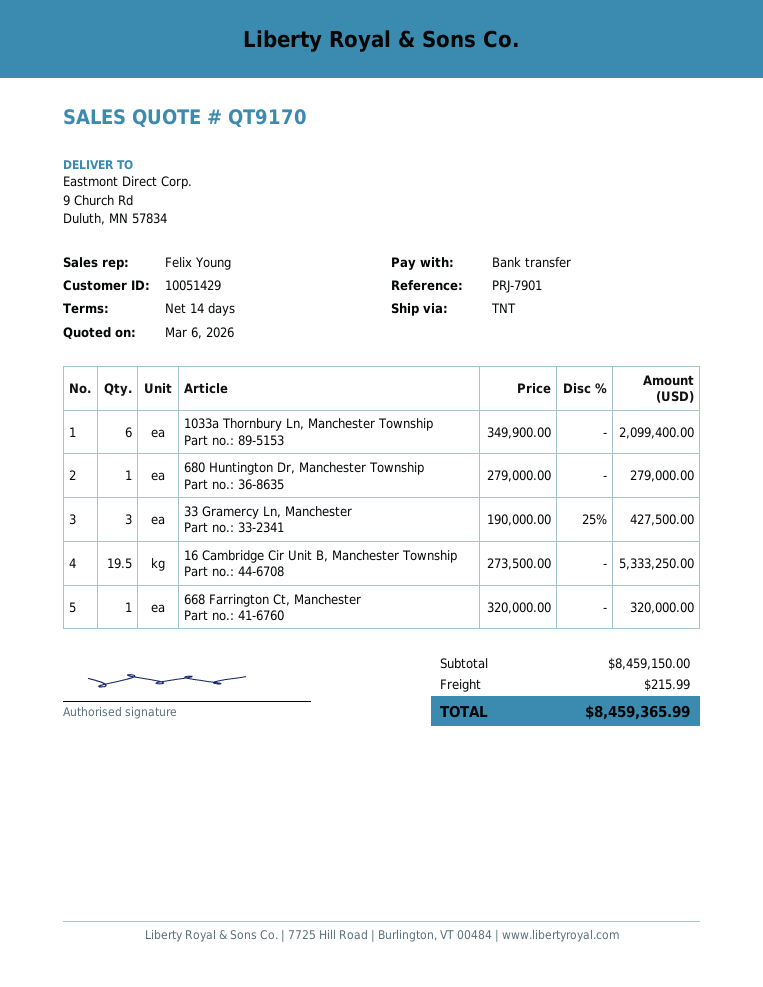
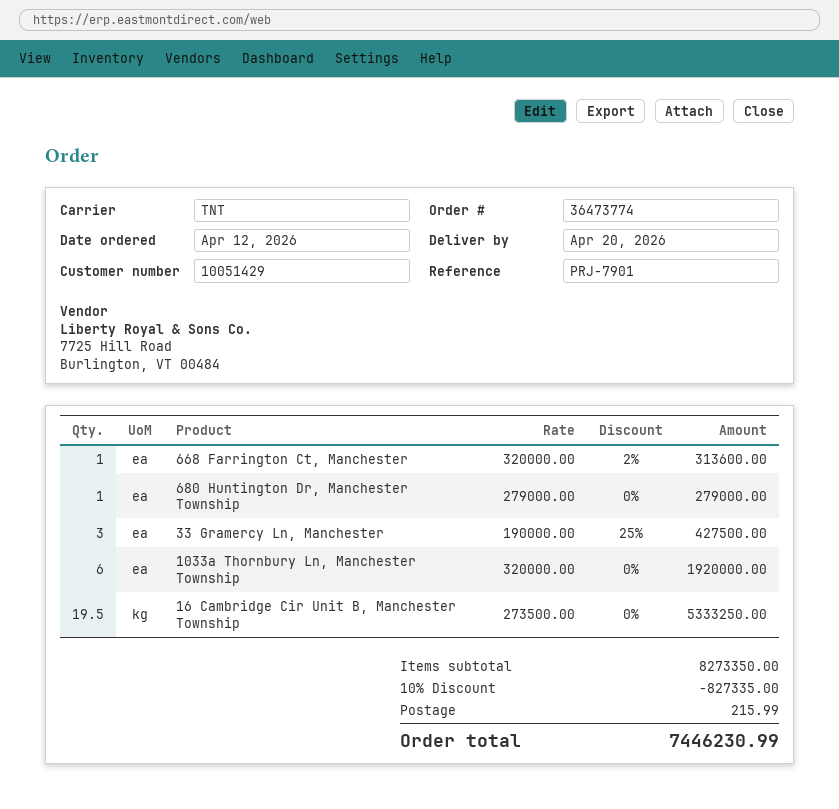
1033a Thornbury Ln, Manchester Township: 6 x 349900.00 = 2099400.00 -> 6 x 320000.00 = 1920000.00
668 Farrington Ct, Manchester: 1 x 320000.00 = 320000.00 -> 1 x 320000.00 - 2% = 313600.00
subtotal: 8459150.00 -> 8273350.00
discount: none -> 10% = 827335.00
total: 8459365.99 -> 7446230.99

